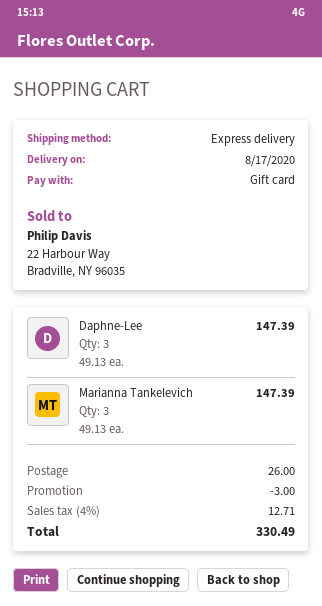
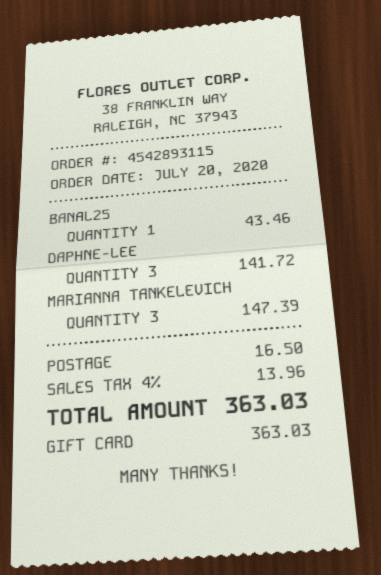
Daphne-Lee: 3 for 147.39 -> 3 for 141.72
BANAL25: none -> 1 for 43.46
discount: 3.00 -> none
shipping: 26.00 -> 16.50
tax: 4% = 12.71 -> 4% = 13.96
total: 330.49 -> 363.03

